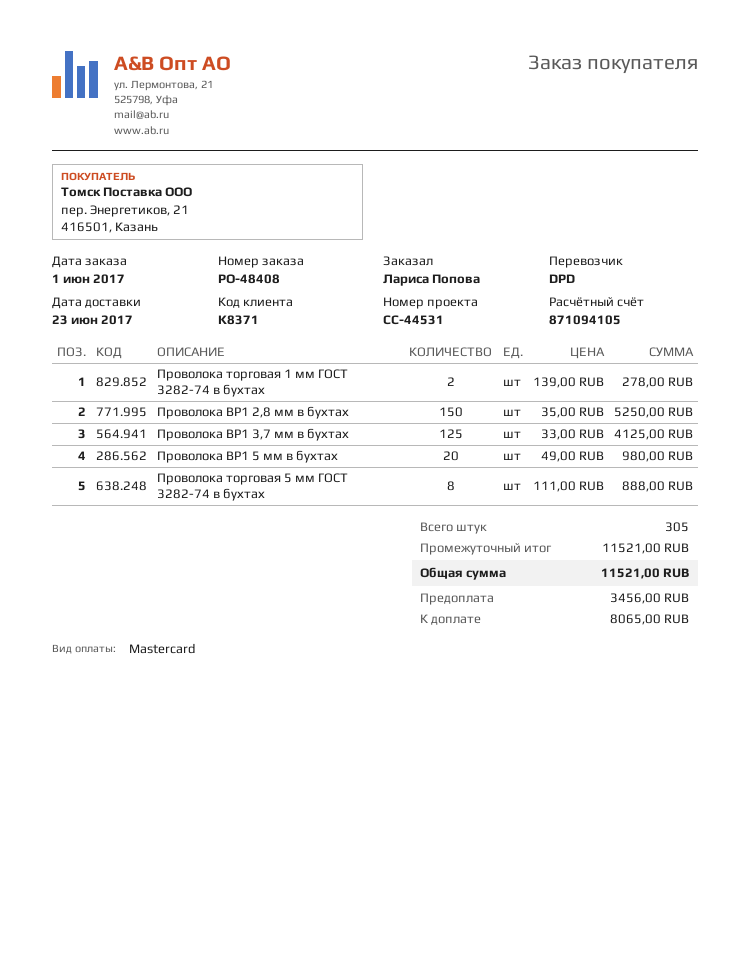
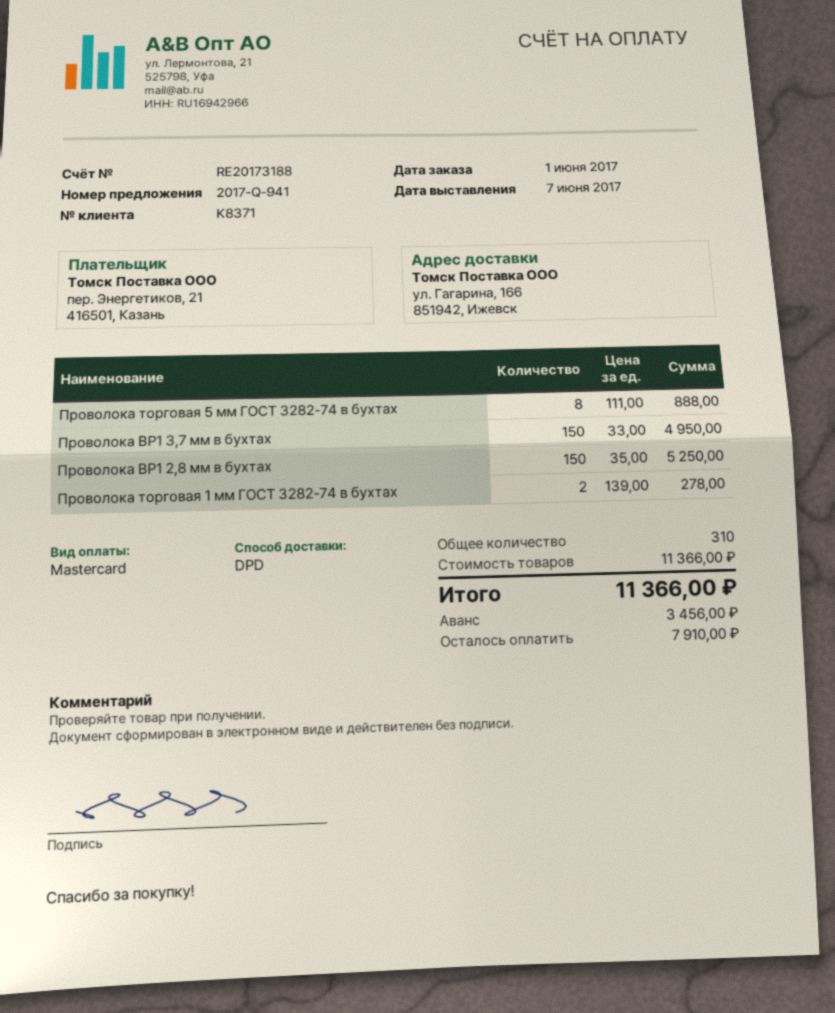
Проволока ВР1 3,7 мм в бухтах: 125 x 33.00 = 4125.00 -> 150 x 33.00 = 4950.00
Проволока ВР1 5 мм в бухтах: 20 x 49.00 = 980.00 -> none
total quantity: 305 -> 310
subtotal: 11521.00 -> 11366.00
total: 11521.00 -> 11366.00
balance: 8065.00 -> 7910.00

